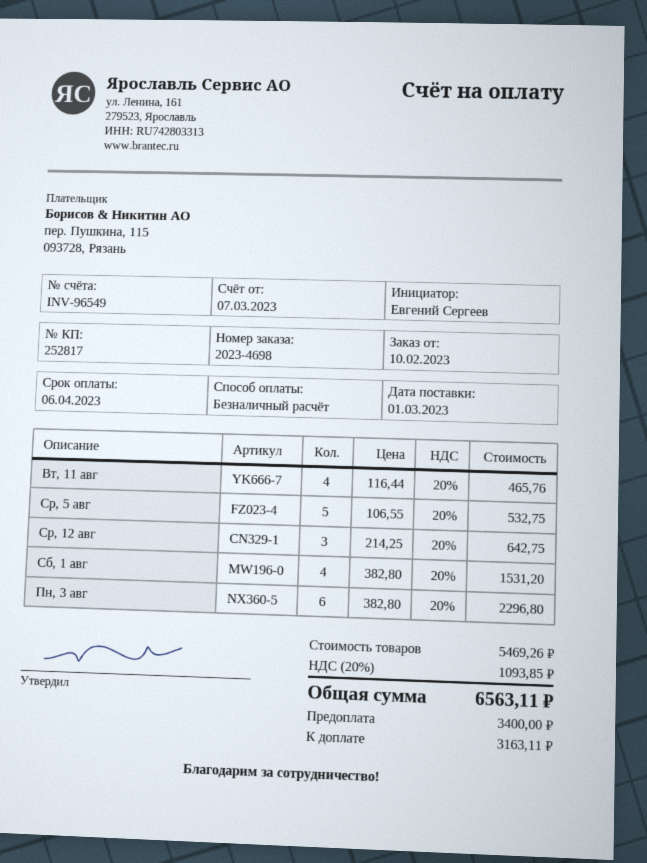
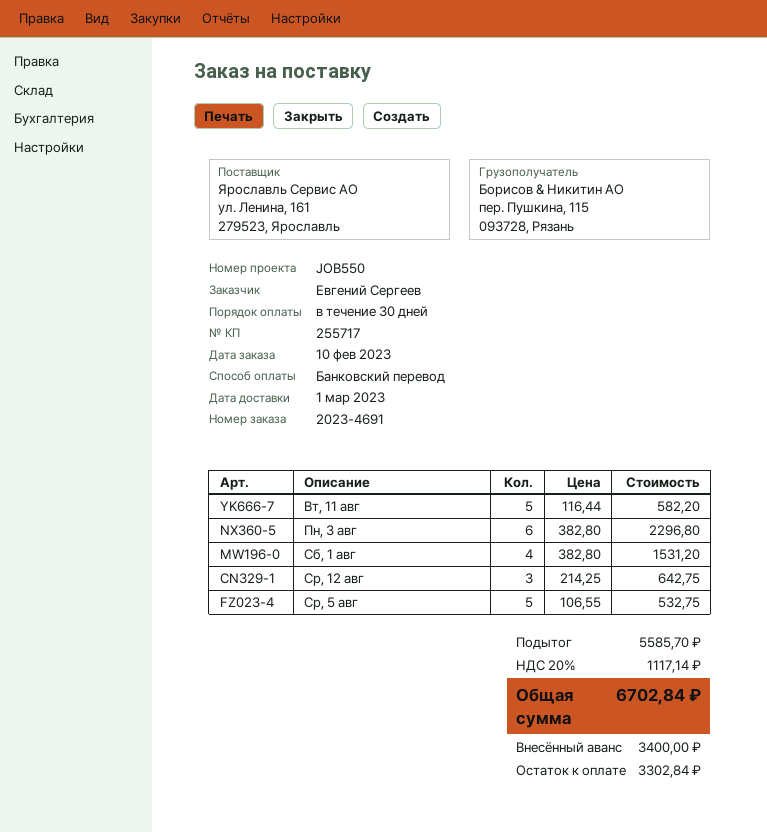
quote number: 252817 -> 255717
order number: 2023-4698 -> 2023-4691
Вт, 11 авг: 4 x 116.44 = 465.76 -> 5 x 116.44 = 582.20
subtotal: 5469.26 -> 5585.70
tax: 20% = 1093.85 -> 20% = 1117.14
total: 6563.11 -> 6702.84
balance: 3163.11 -> 3302.84

